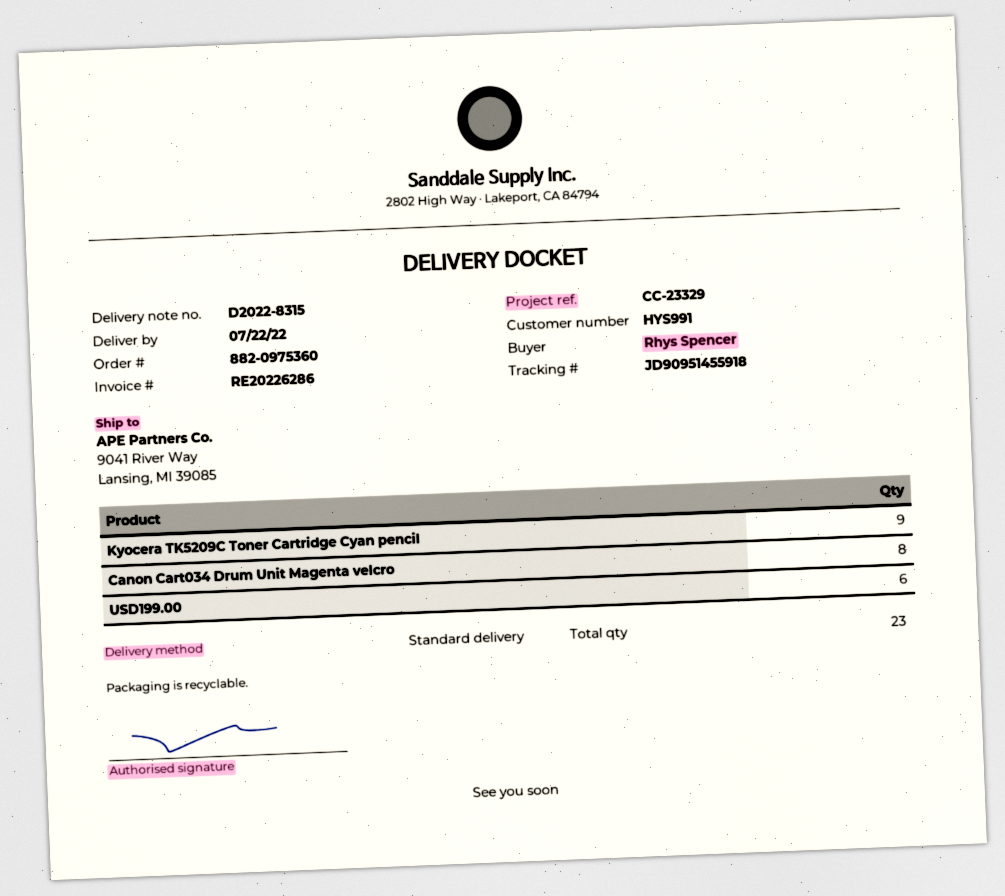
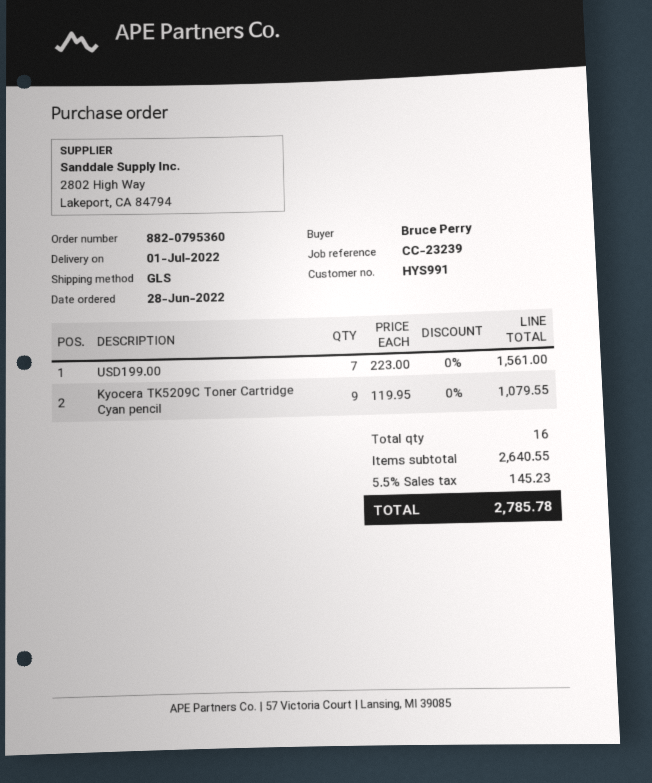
order number: 882-0975360 -> 882-0795360
delivery date: 2022-07-22 -> 2022-07-01
reference: CC-23329 -> CC-23239
ordered by: Rhys Spencer -> Bruce Perry
shipping method: standard -> GLS
Canon Cart034 Drum Unit Magenta velcro: 8 -> none
USD199.00: 6 -> 7
total quantity: 23 -> 16

